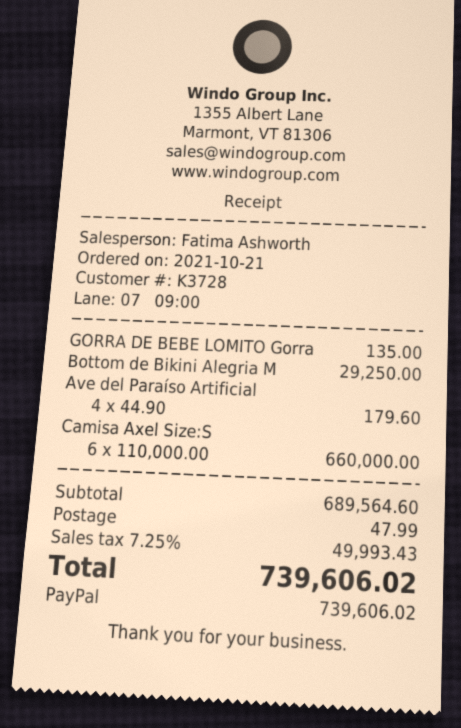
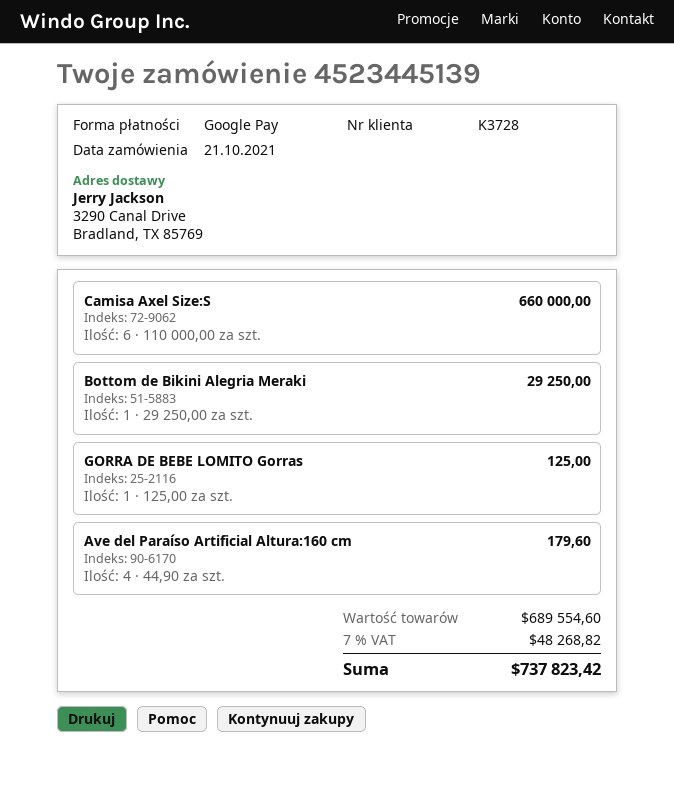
payment method: PayPal -> Google Pay
GORRA DE BEBE LOMITO Gorra: 1 x 135.00 = 135.00 -> 1 x 125.00 = 125.00
subtotal: 689564.60 -> 689554.60
shipping: 47.99 -> none
tax: 7.25% = 49993.43 -> 7% = 48268.82
total: 739606.02 -> 737823.42

